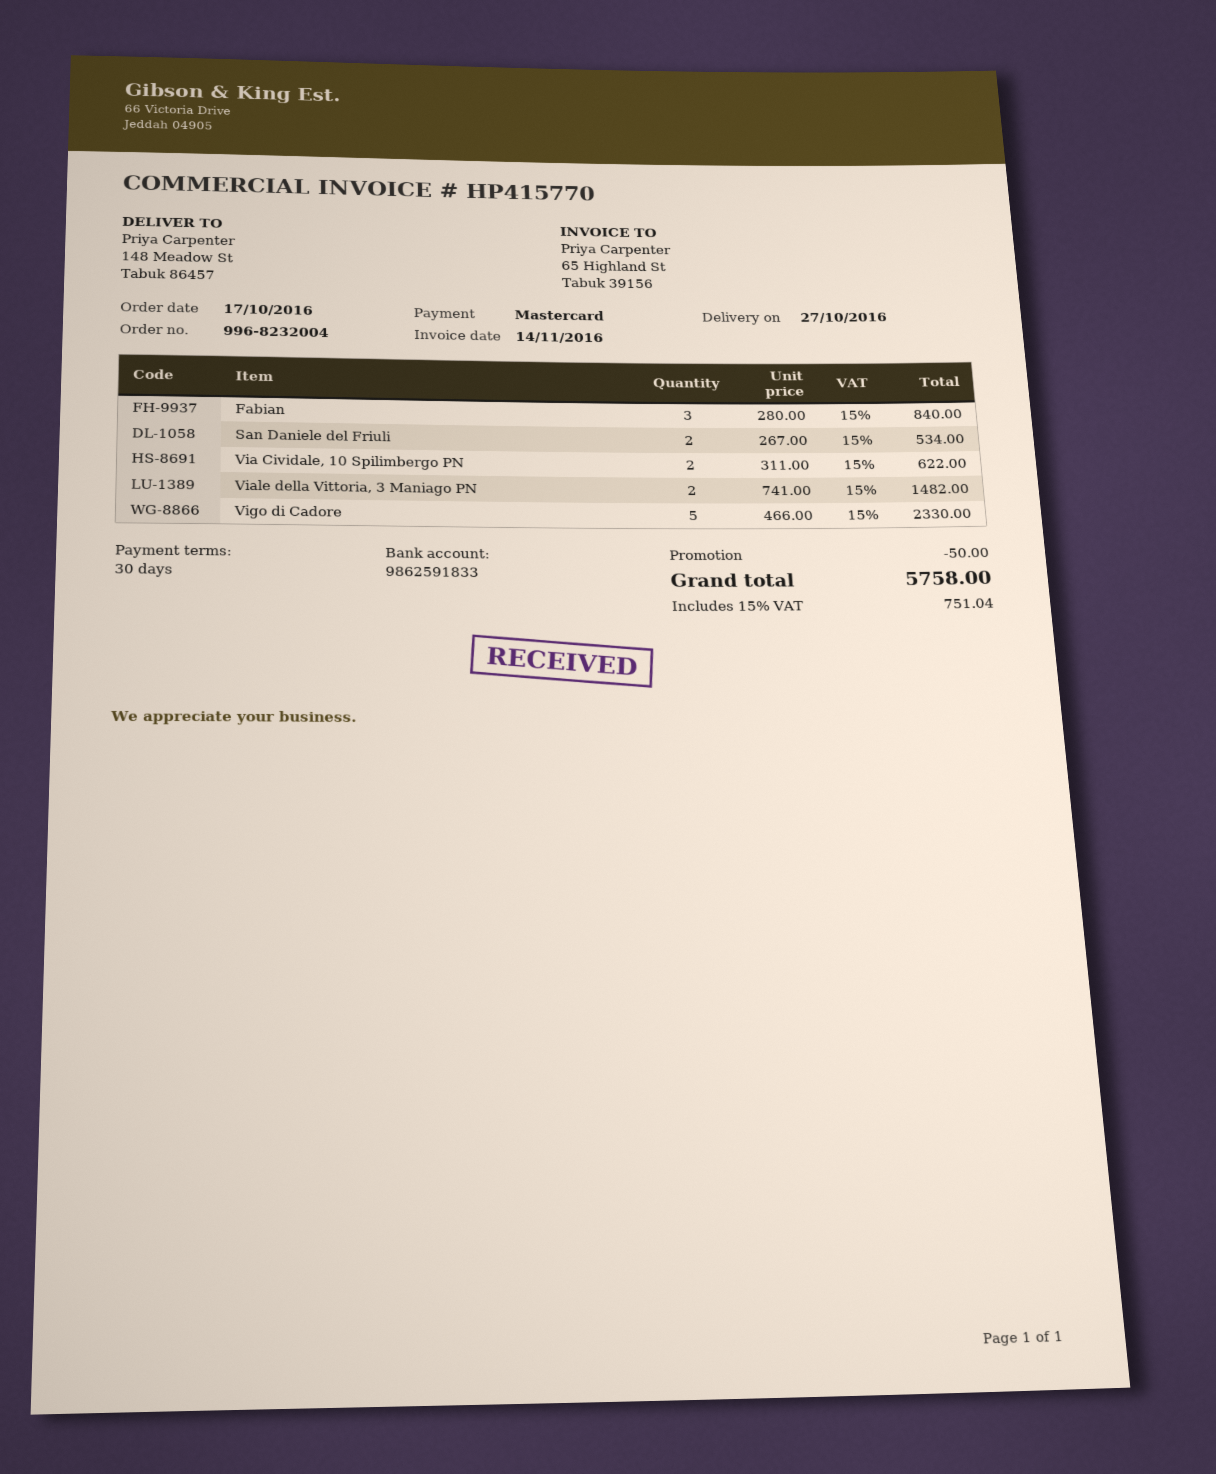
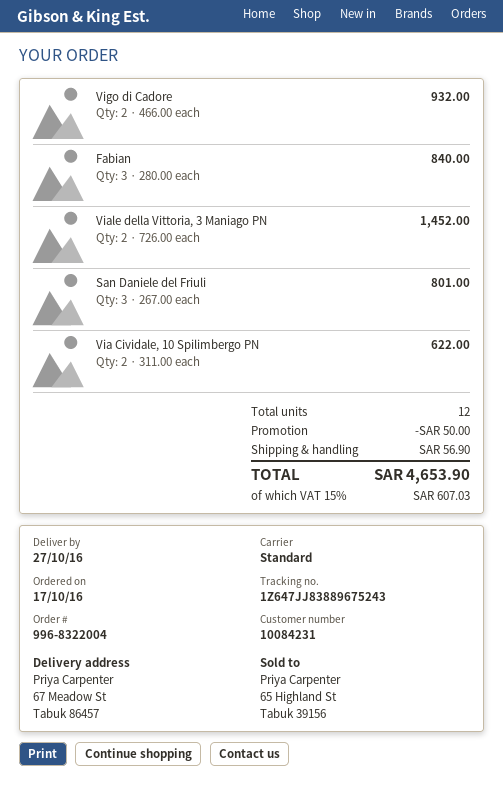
order number: 996-8232004 -> 996-8322004
ship to: 148 Meadow St, Tabuk 86457 -> 67 Meadow St, Tabuk 86457
San Daniele del Friuli: 2 x 267.00 = 534.00 -> 3 x 267.00 = 801.00
Viale della Vittoria, 3 Maniago PN: 2 x 741.00 = 1482.00 -> 2 x 726.00 = 1452.00
Vigo di Cadore: 5 x 466.00 = 2330.00 -> 2 x 466.00 = 932.00
shipping: none -> 56.90
tax: 15% = 751.04 -> 15% = 607.03
total: 5758.00 -> 4653.90

